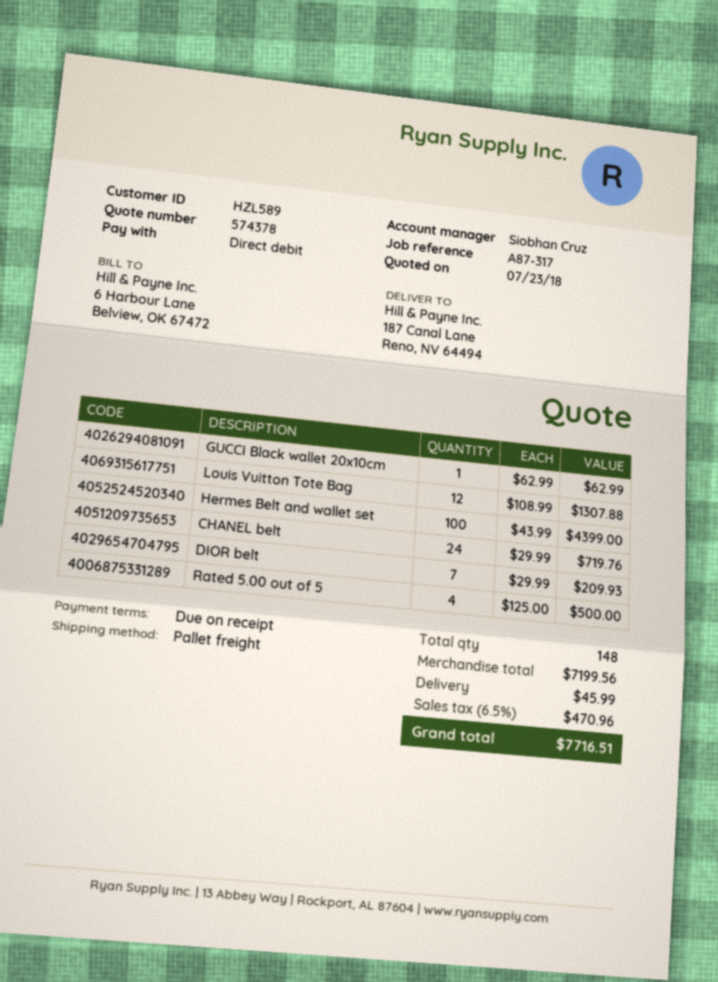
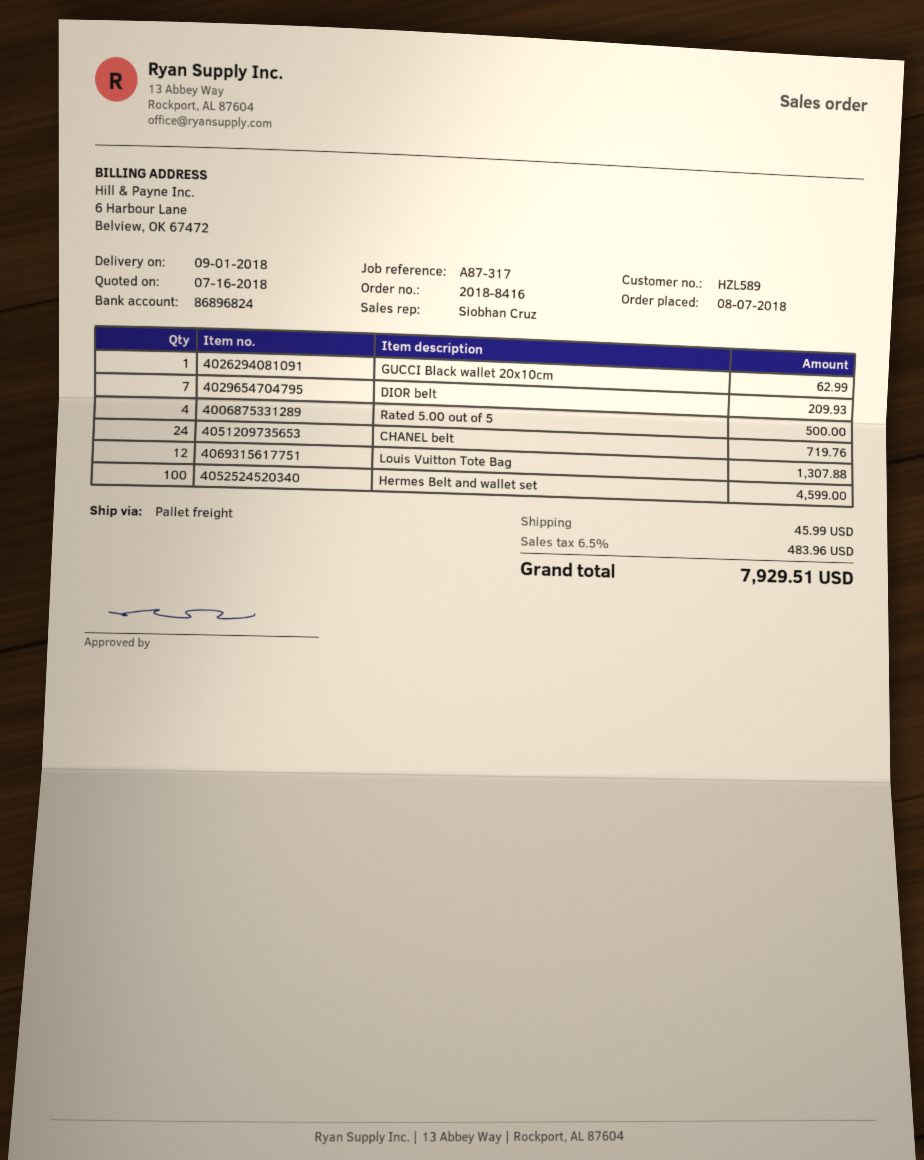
quote date: 2018-07-23 -> 2018-07-16
Hermes Belt and wallet set: 100 for 4399.00 -> 100 for 4599.00
tax: 6.5% = 470.96 -> 6.5% = 483.96
total: 7716.51 -> 7929.51

